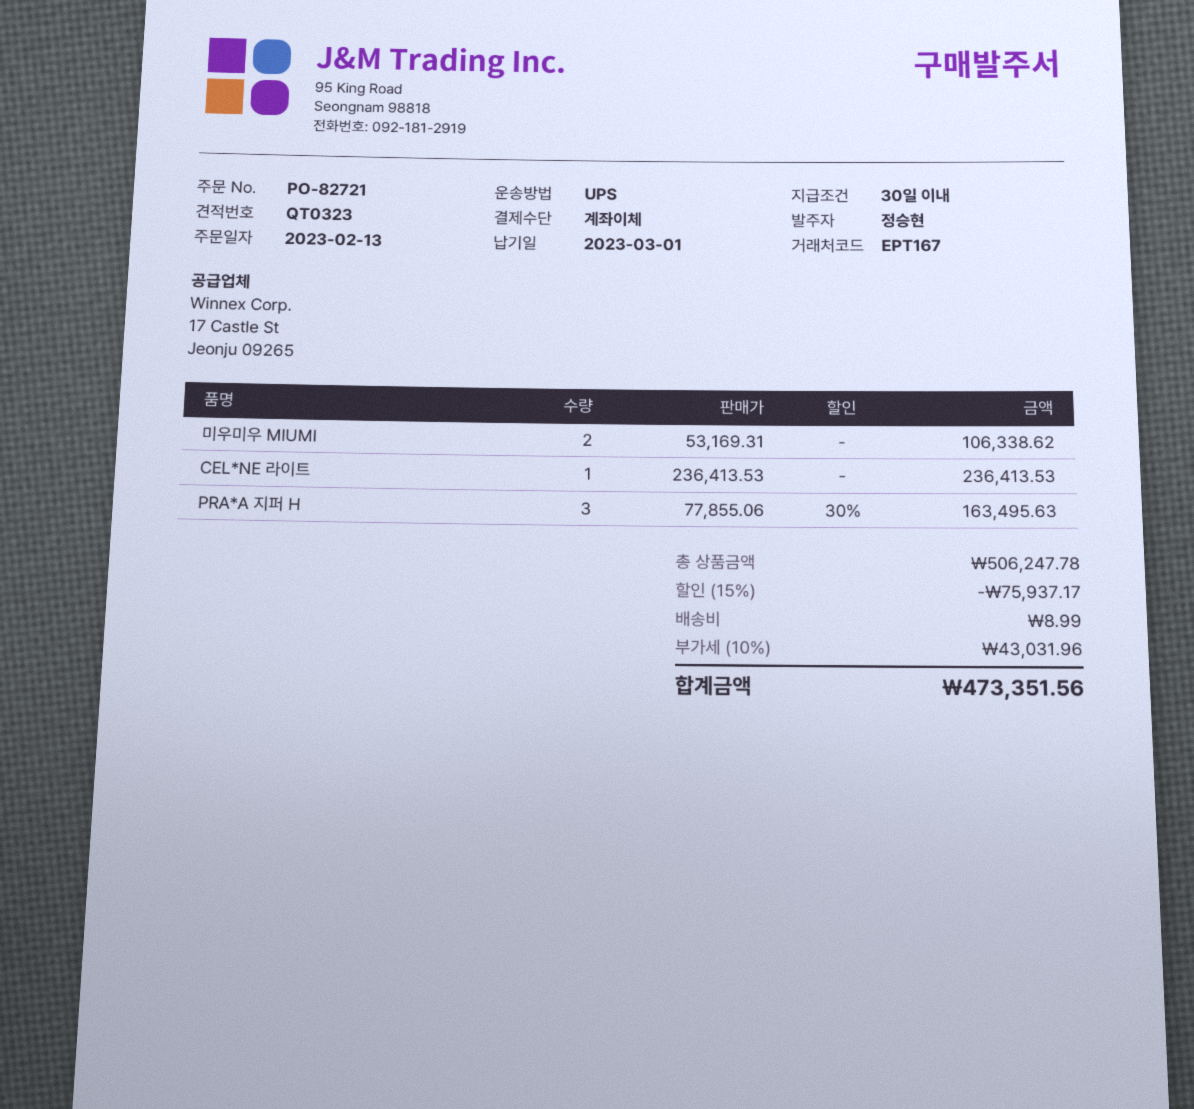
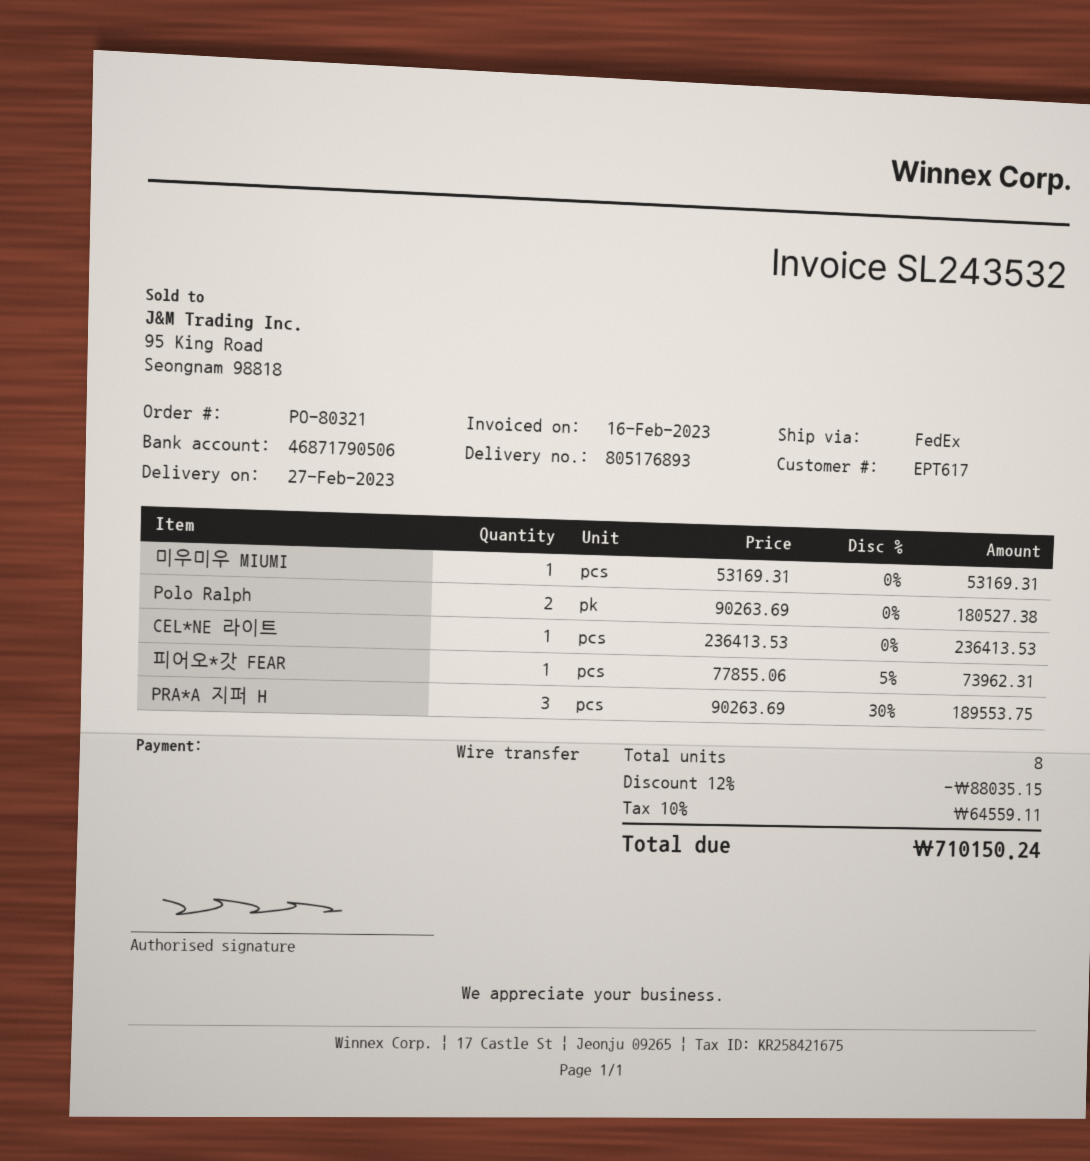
order number: PO-82721 -> PO-80321
delivery date: 2023-03-01 -> 2023-02-27
customer number: EPT167 -> EPT617
shipping method: UPS -> FedEx
미우미우 MIUMI: 2 x 53169.31 = 106338.62 -> 1 x 53169.31 = 53169.31
PRA*A 지퍼 H: 3 x 77855.06 - 30% = 163495.63 -> 3 x 90263.69 - 30% = 189553.75
Polo Ralph: none -> 2 x 90263.69 = 180527.38
피어오*갓 FEAR: none -> 1 x 77855.06 - 5% = 73962.31
discount: 15% = 75937.17 -> 12% = 88035.15
shipping: 8.99 -> none
tax: 10% = 43031.96 -> 10% = 64559.11
total: 473351.56 -> 710150.24

